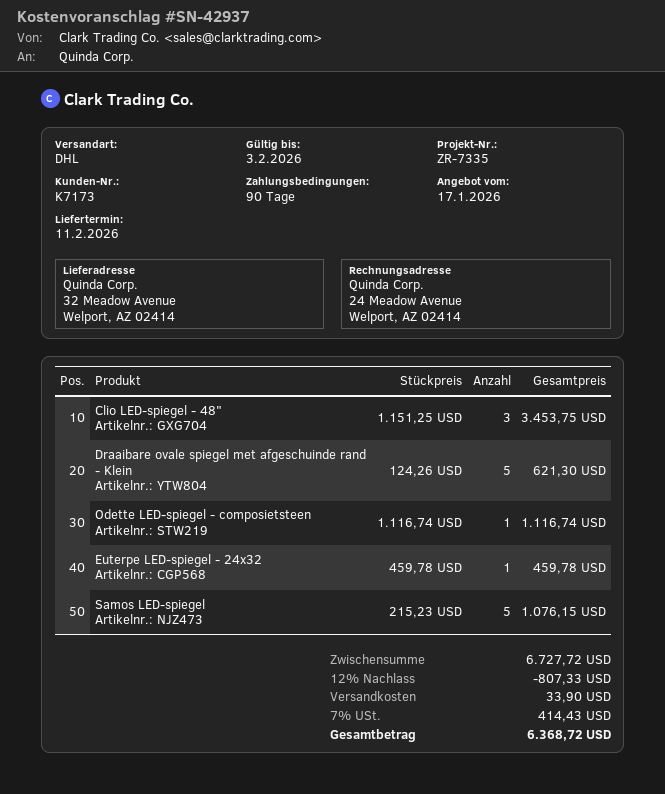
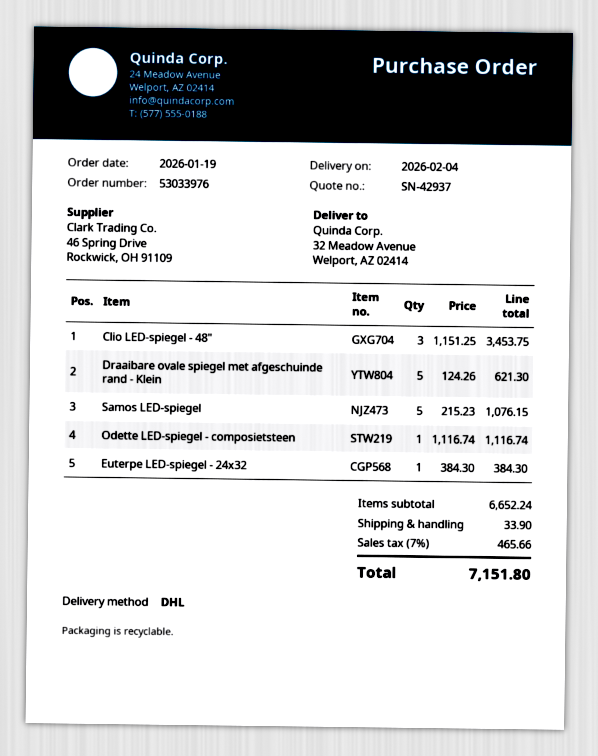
delivery date: 2026-02-11 -> 2026-02-04
Euterpe LED-spiegel - 24x32: 1 x 459.78 = 459.78 -> 1 x 384.30 = 384.30
subtotal: 6727.72 -> 6652.24
discount: 12% = 807.33 -> none
tax: 7% = 414.43 -> 7% = 465.66
total: 6368.72 -> 7151.80

